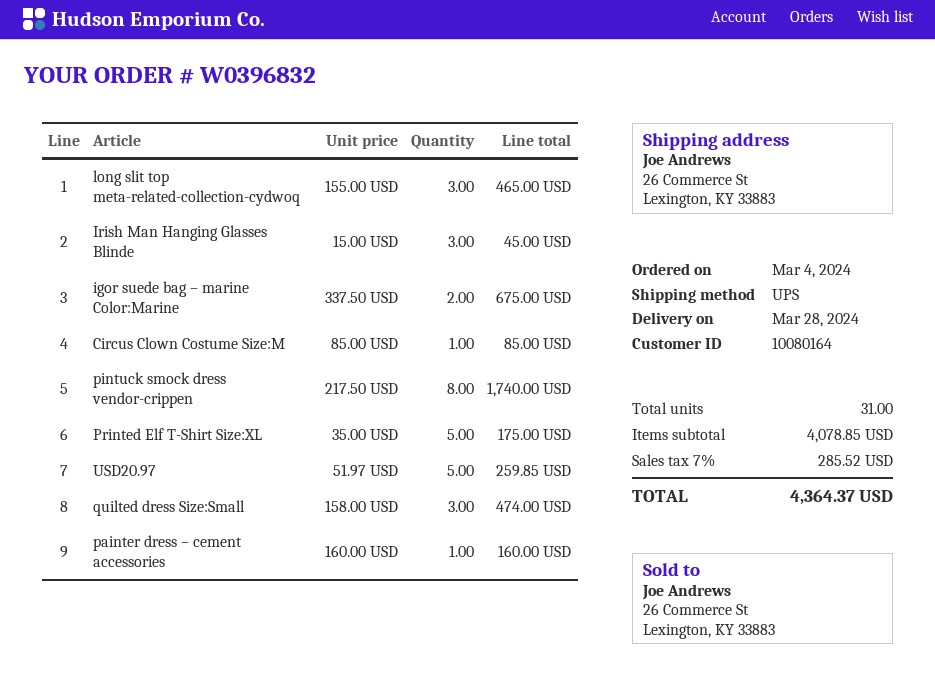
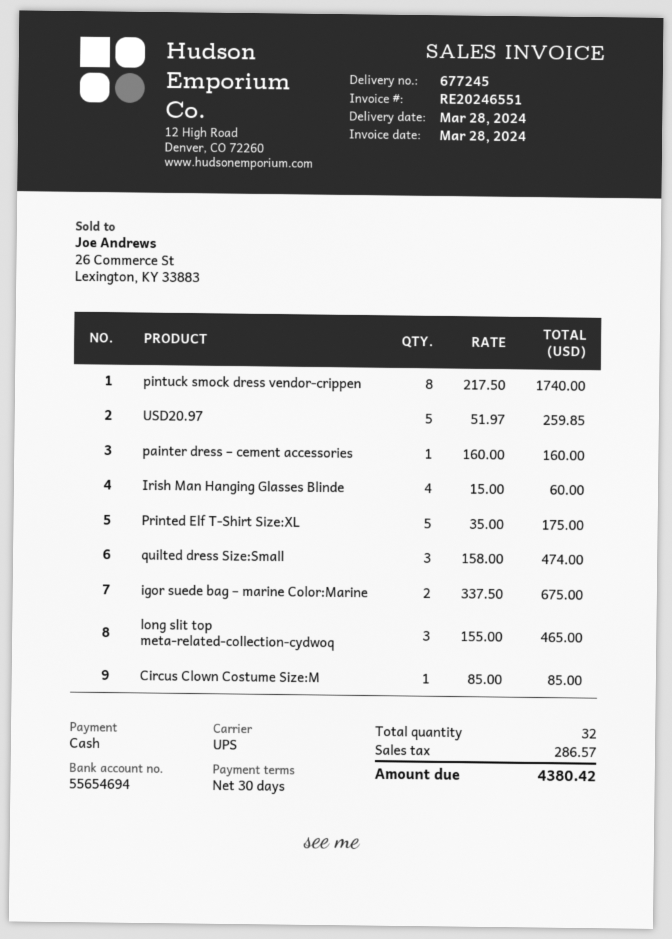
Irish Man Hanging Glasses Blinde: 3 x 15.00 = 45.00 -> 4 x 15.00 = 60.00
total quantity: 31 -> 32
tax: 285.52 -> 286.57
total: 4364.37 -> 4380.42

